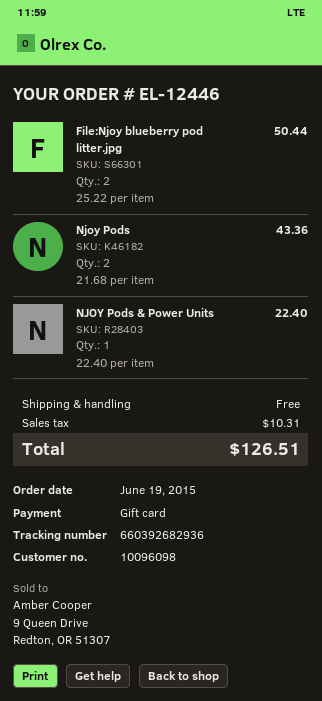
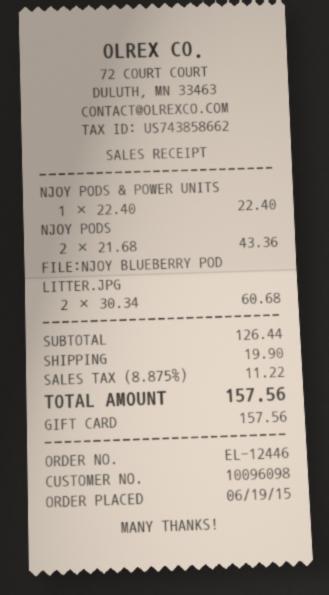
File:Njoy blueberry pod litter.jpg: 2 x 25.22 = 50.44 -> 2 x 30.34 = 60.68
shipping: 0.00 -> 19.90
tax: 10.31 -> 11.22
total: 126.51 -> 157.56

